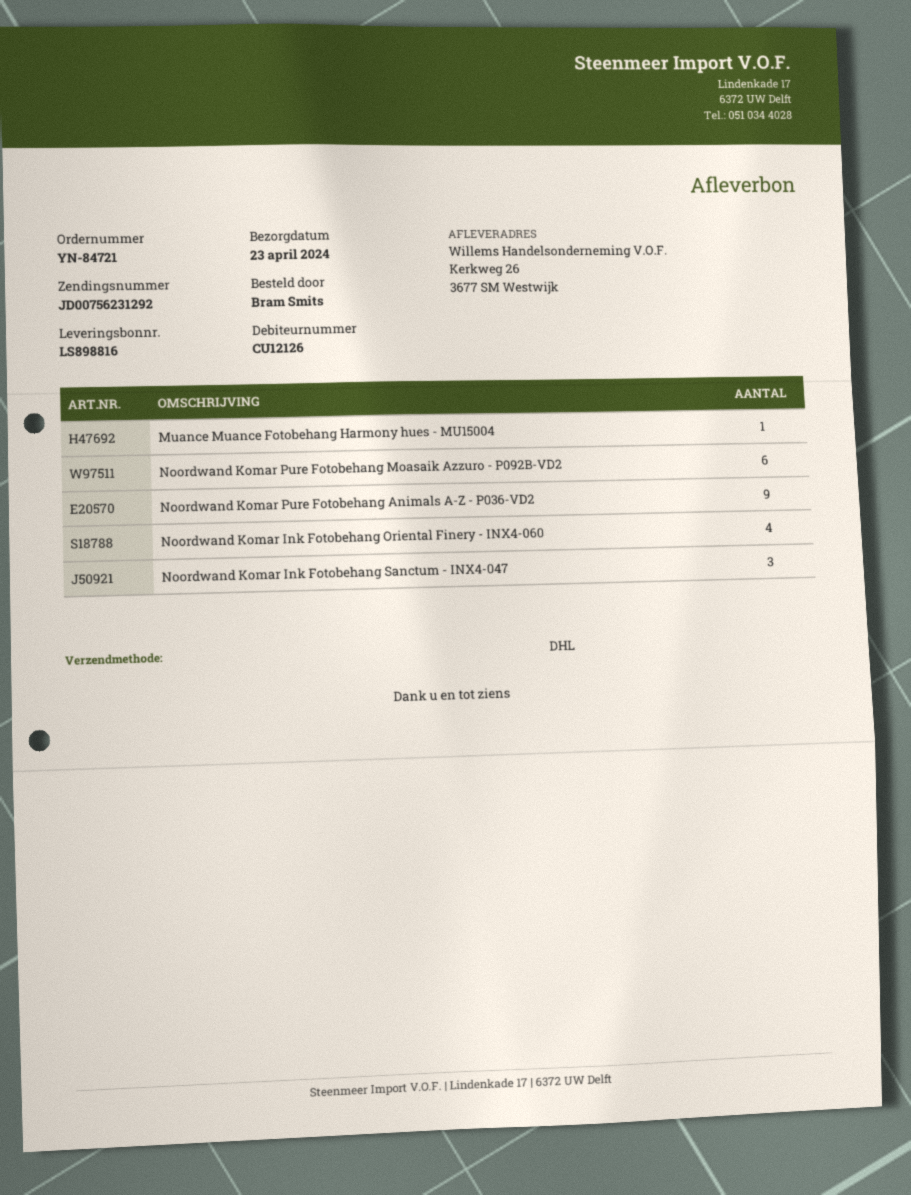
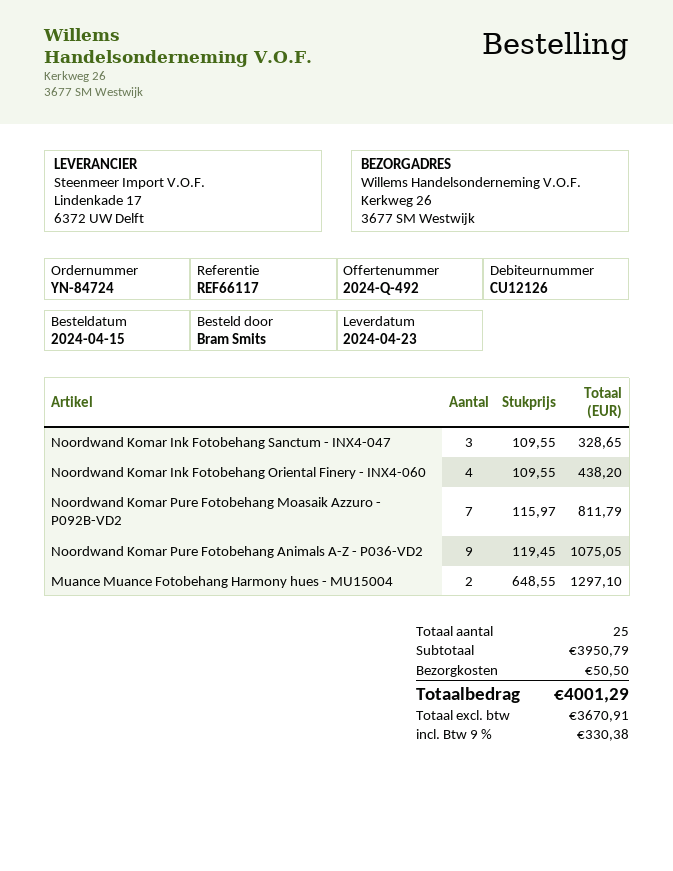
order number: YN-84721 -> YN-84724
Muance Muance Fotobehang Harmony hues - MU15004: 1 -> 2
Noordwand Komar Pure Fotobehang Moasaik Azzuro - P092B-VD2: 6 -> 7

